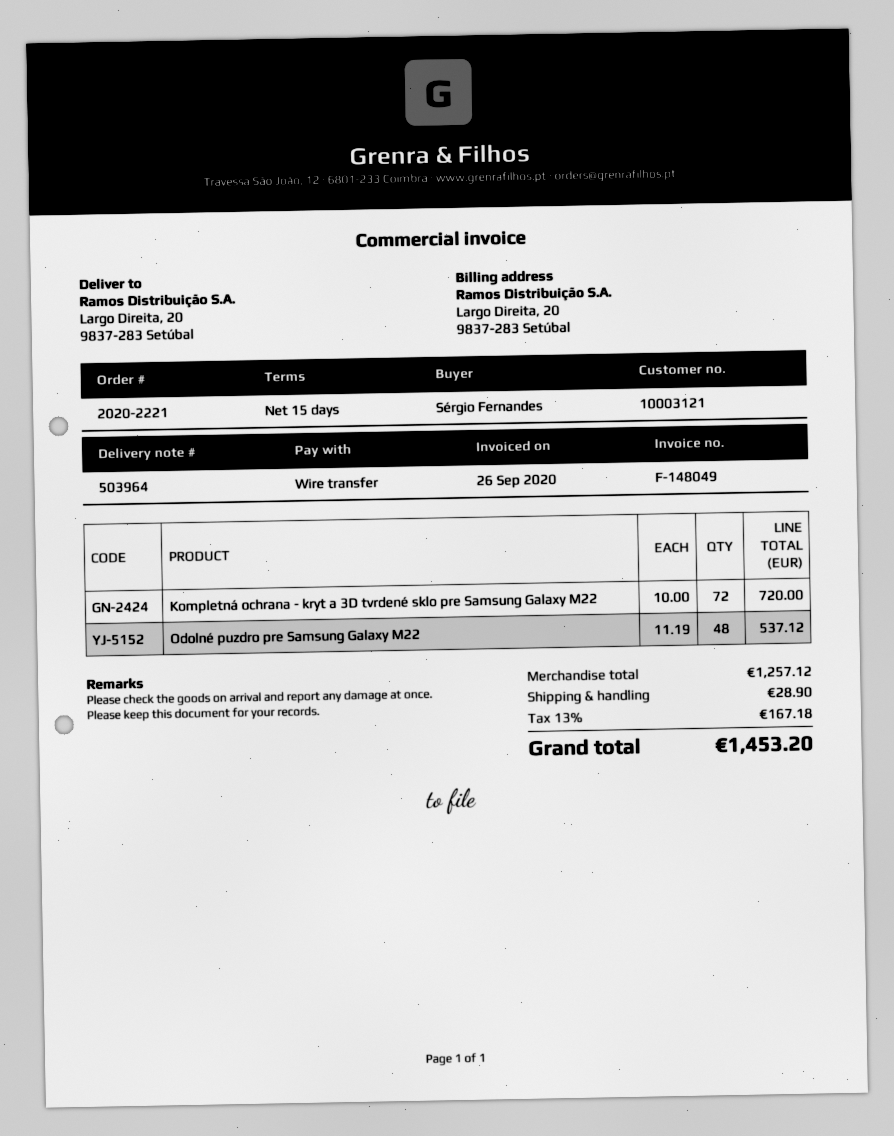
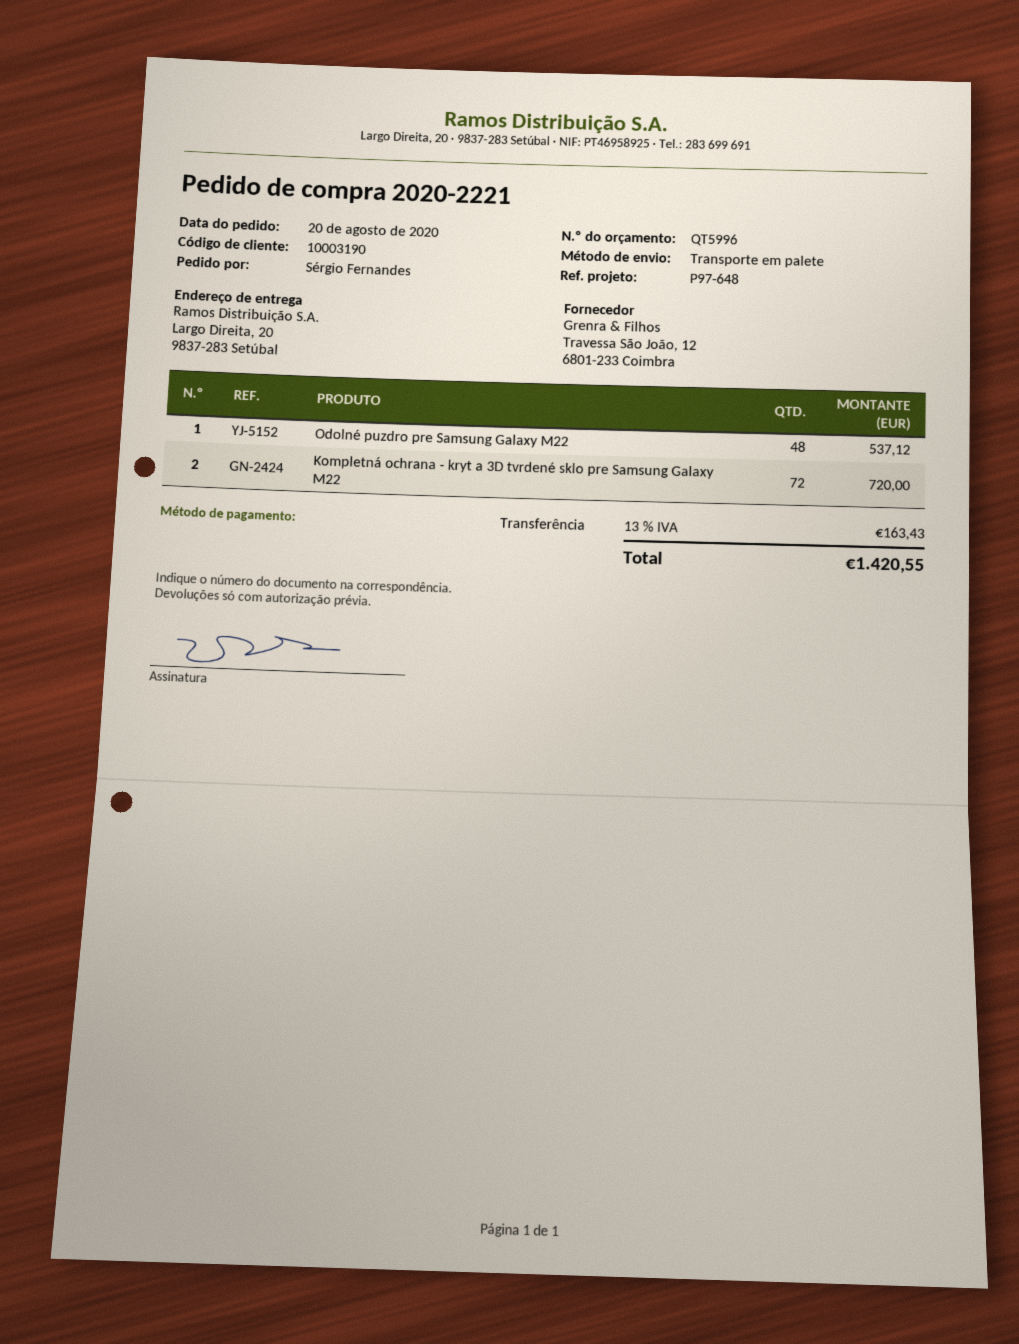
customer number: 10003121 -> 10003190
shipping: 28.90 -> none
tax: 13% = 167.18 -> 13% = 163.43
total: 1453.20 -> 1420.55

